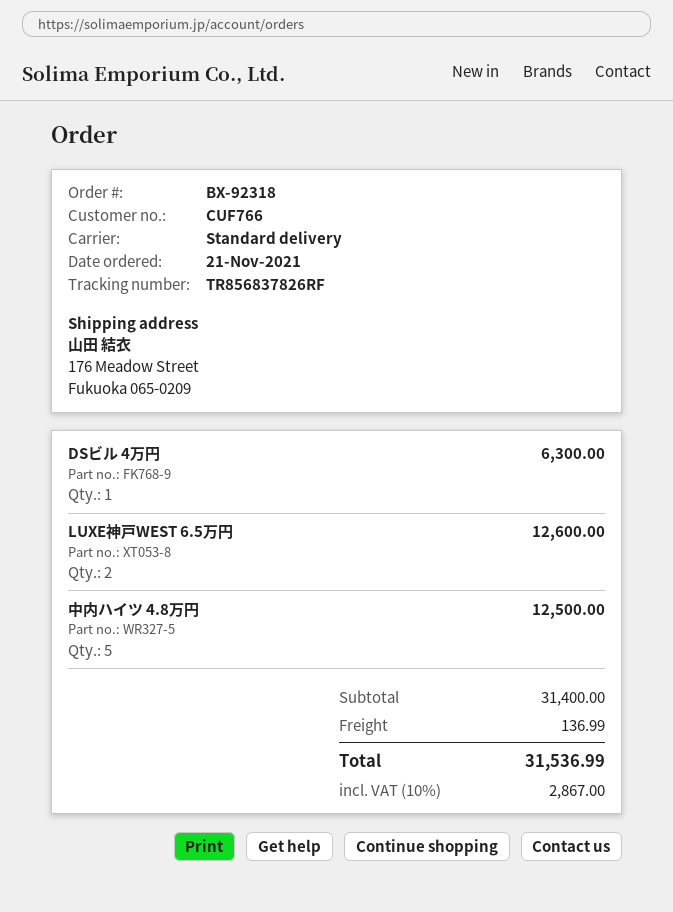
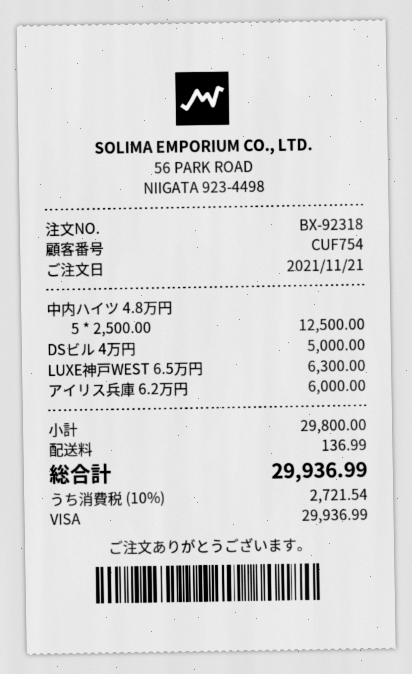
customer number: CUF766 -> CUF754
DSビル 4万円: 1 for 6300.00 -> 1 for 5000.00
LUXE神戸WEST 6.5万円: 2 for 12600.00 -> 1 for 6300.00
アイリス兵庫 6.2万円: none -> 1 for 6000.00
subtotal: 31400.00 -> 29800.00
tax: 10% = 2867.00 -> 10% = 2721.54
total: 31536.99 -> 29936.99

